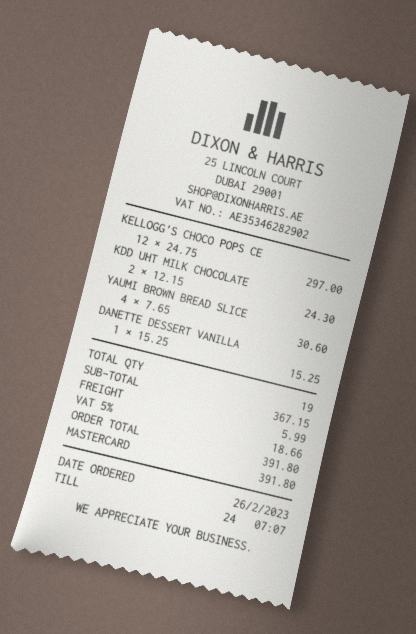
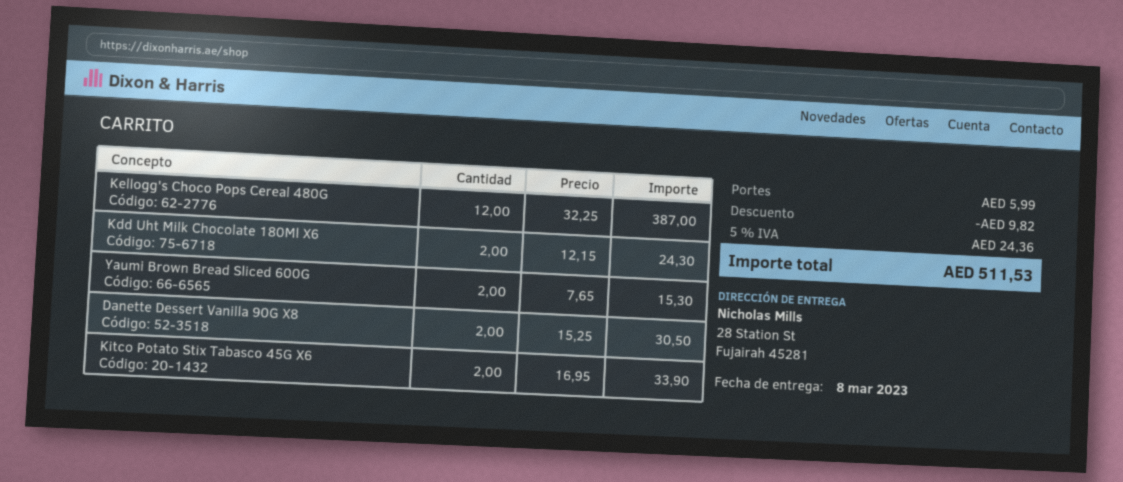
KELLOGG'S CHOCO POPS CE: 12 x 24.75 = 297.00 -> 12 x 32.25 = 387.00
YAUMI BROWN BREAD SLICE: 4 x 7.65 = 30.60 -> 2 x 7.65 = 15.30
DANETTE DESSERT VANILLA: 1 x 15.25 = 15.25 -> 2 x 15.25 = 30.50
Kitco Potato Stix Tabasco 45G X6: none -> 2 x 16.95 = 33.90
discount: none -> 9.82
tax: 5% = 18.66 -> 5% = 24.36
total: 391.80 -> 511.53

